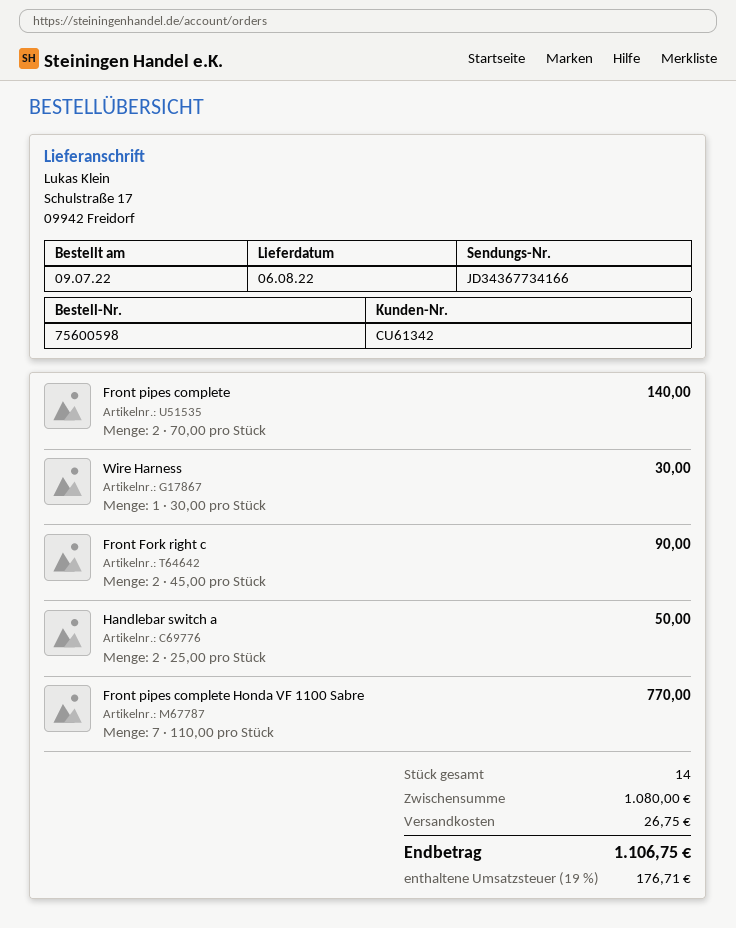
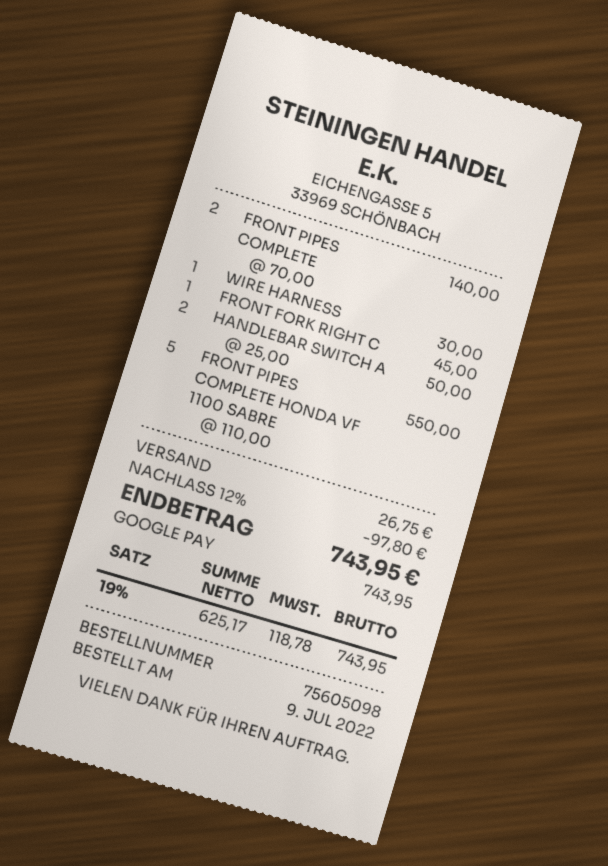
order number: 75600598 -> 75605098
Front Fork right c: 2 x 45.00 = 90.00 -> 1 x 45.00 = 45.00
Front pipes complete Honda VF 1100 Sabre: 7 x 110.00 = 770.00 -> 5 x 110.00 = 550.00
discount: none -> 12% = 97.80
tax: 19% = 176.71 -> 19% = 118.78
total: 1106.75 -> 743.95

